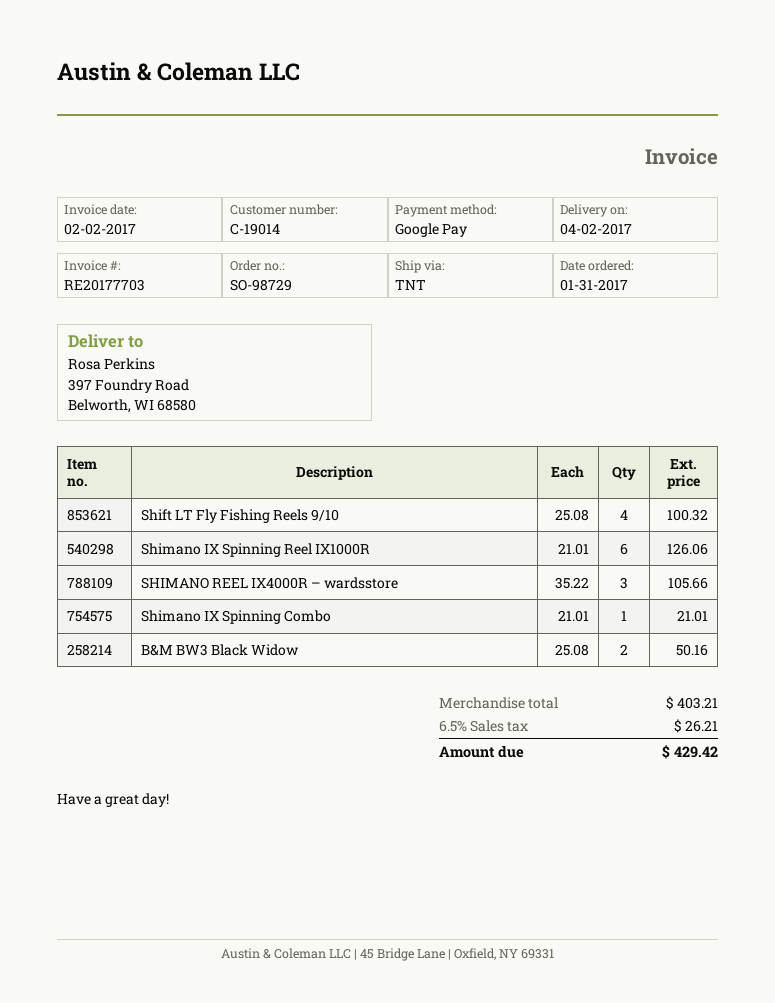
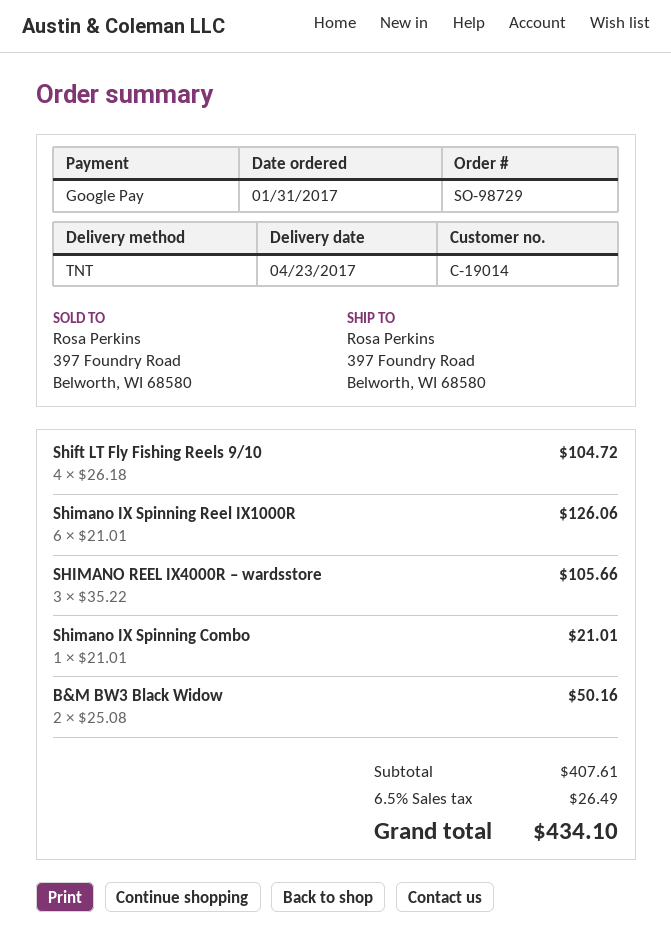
delivery date: 2017-04-02 -> 2017-04-23
Shift LT Fly Fishing Reels 9/10: 4 x 25.08 = 100.32 -> 4 x 26.18 = 104.72
subtotal: 403.21 -> 407.61
tax: 6.5% = 26.21 -> 6.5% = 26.49
total: 429.42 -> 434.10

